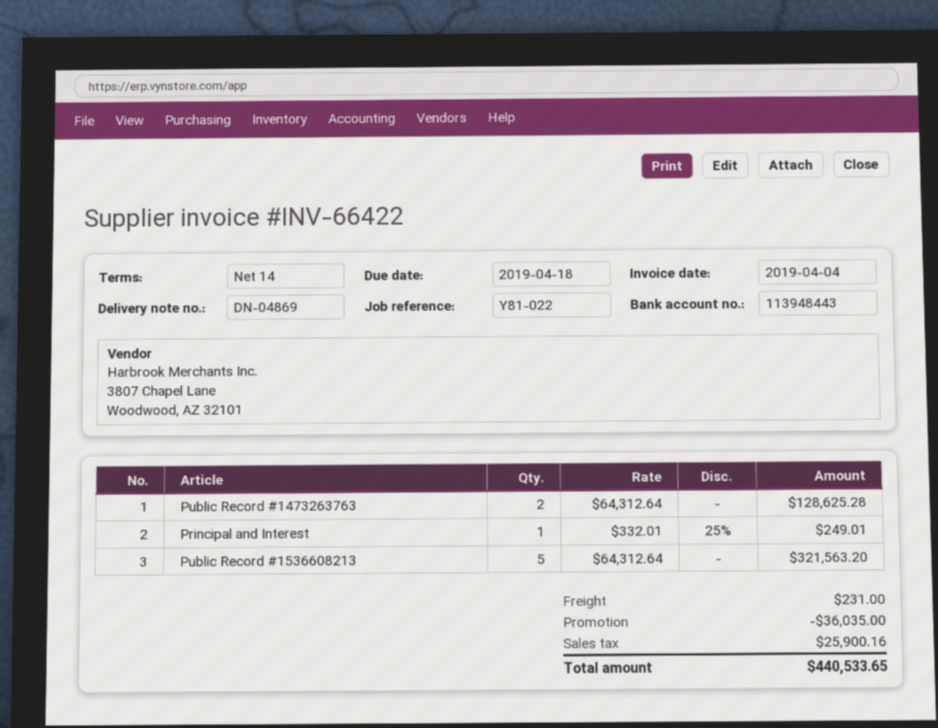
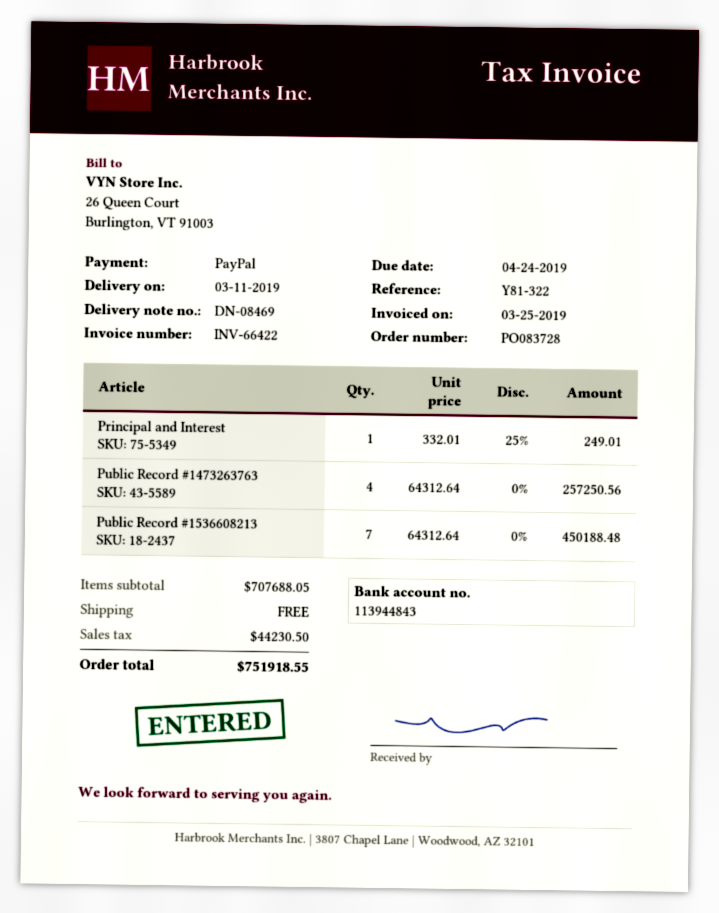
delivery note number: DN-04869 -> DN-08469
invoice date: 2019-04-04 -> 2019-03-25
due date: 2019-04-18 -> 2019-04-24
reference: Y81-022 -> Y81-322
bank account: 113948443 -> 113944843
Public Record #1473263763: 2 x 64312.64 = 128625.28 -> 4 x 64312.64 = 257250.56
Public Record #1536608213: 5 x 64312.64 = 321563.20 -> 7 x 64312.64 = 450188.48
discount: 36035.00 -> none
shipping: 231.00 -> 0.00
tax: 25900.16 -> 44230.50
total: 440533.65 -> 751918.55

